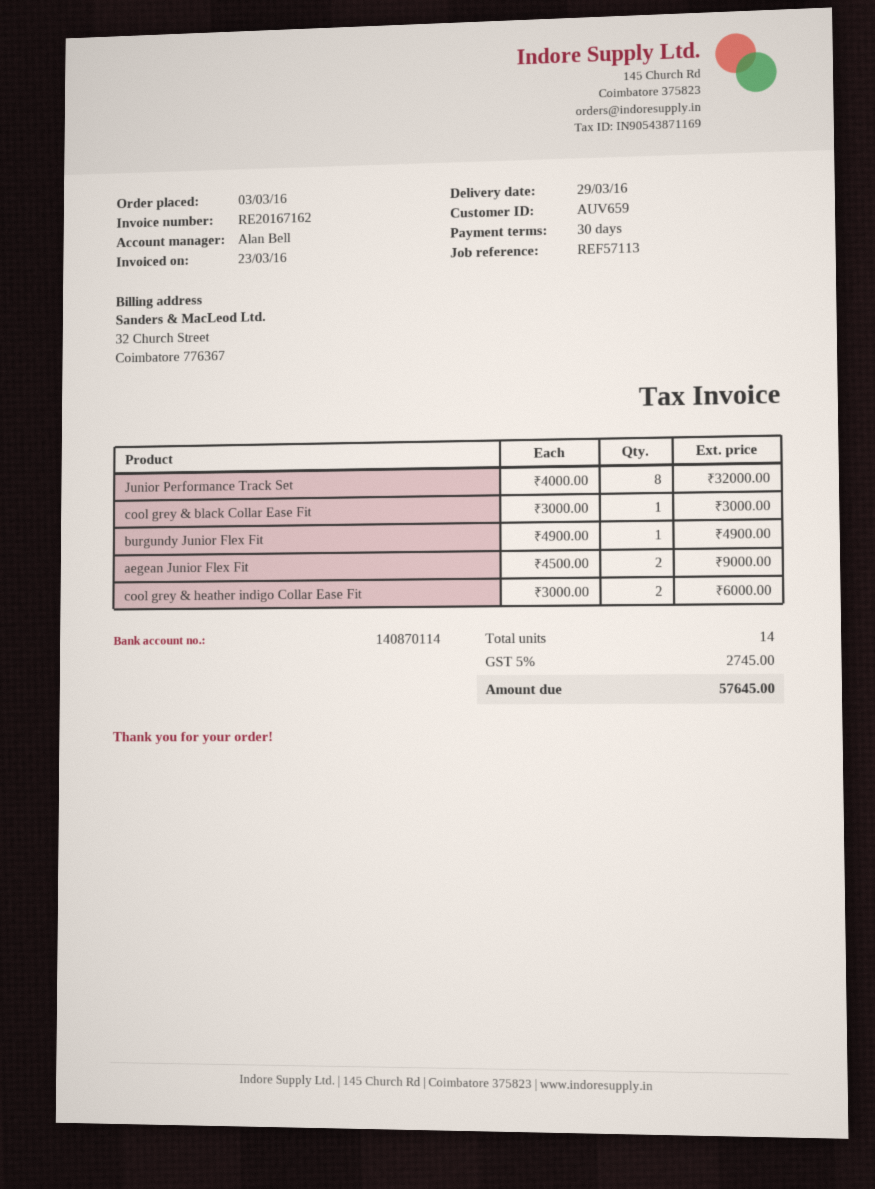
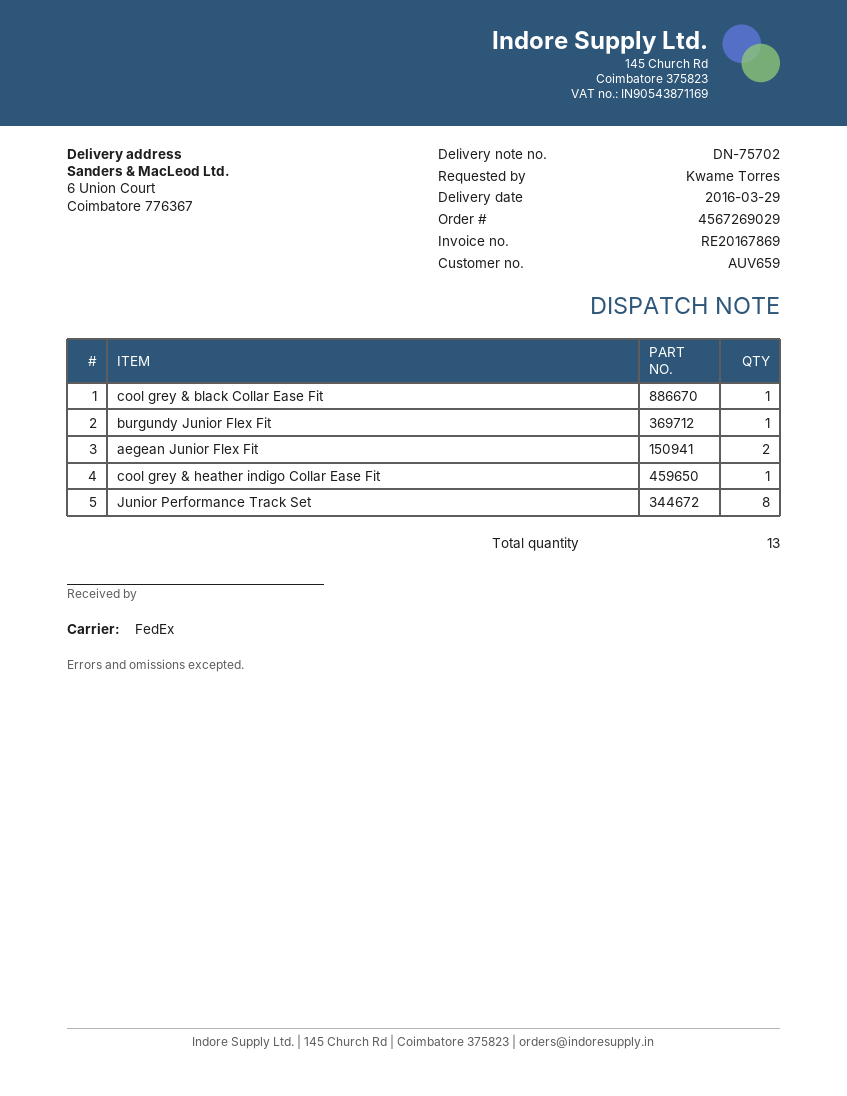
invoice number: RE20167162 -> RE20167869
cool grey & heather indigo Collar Ease Fit: 2 -> 1
total quantity: 14 -> 13

